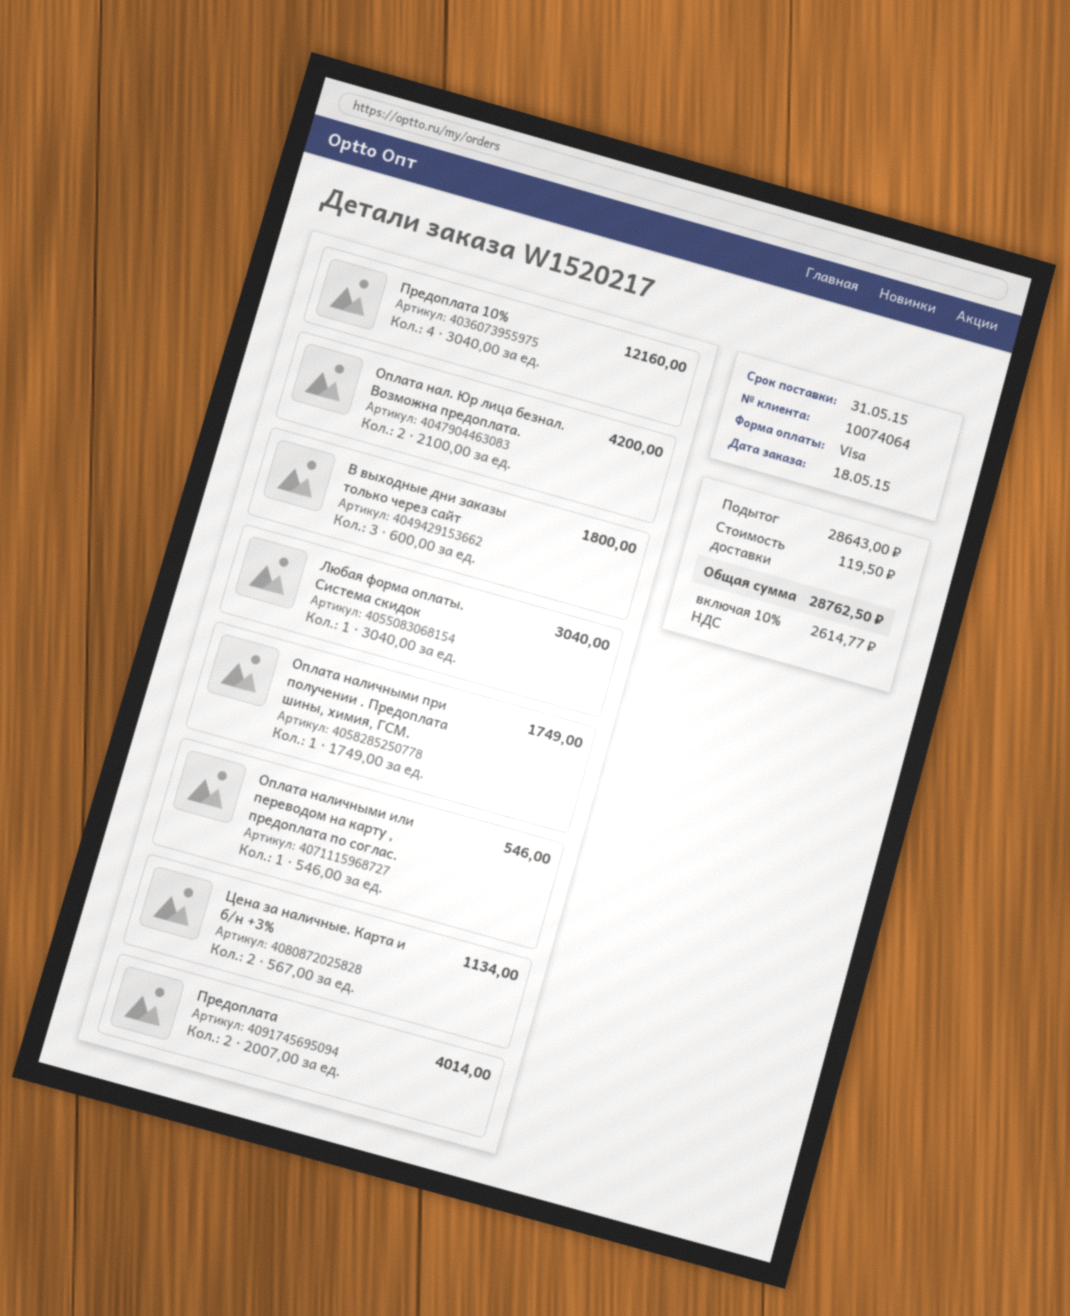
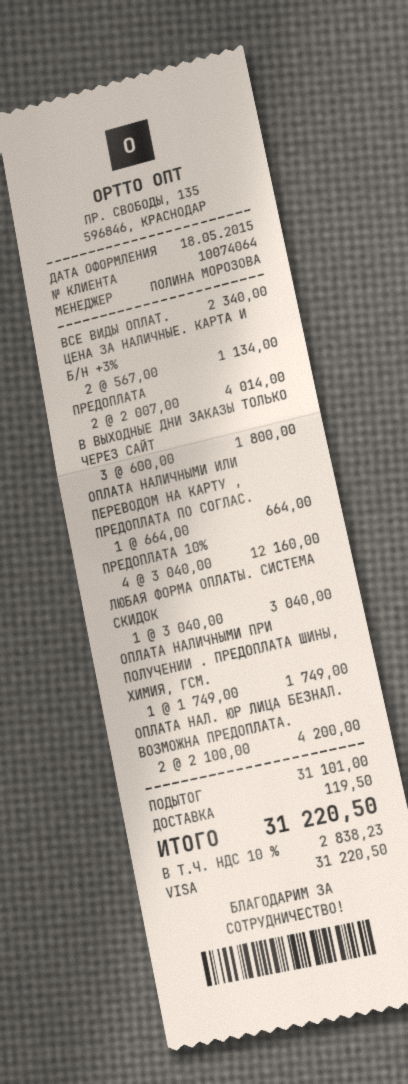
Оплата наличными или переводом на карту , предоплата по соглас.: 1 x 546.00 = 546.00 -> 1 x 664.00 = 664.00
ВСЕ ВИДЫ ОПЛАТ.: none -> 1 x 2340.00 = 2340.00
subtotal: 28643.00 -> 31101.00
tax: 10% = 2614.77 -> 10% = 2838.23
total: 28762.50 -> 31220.50

